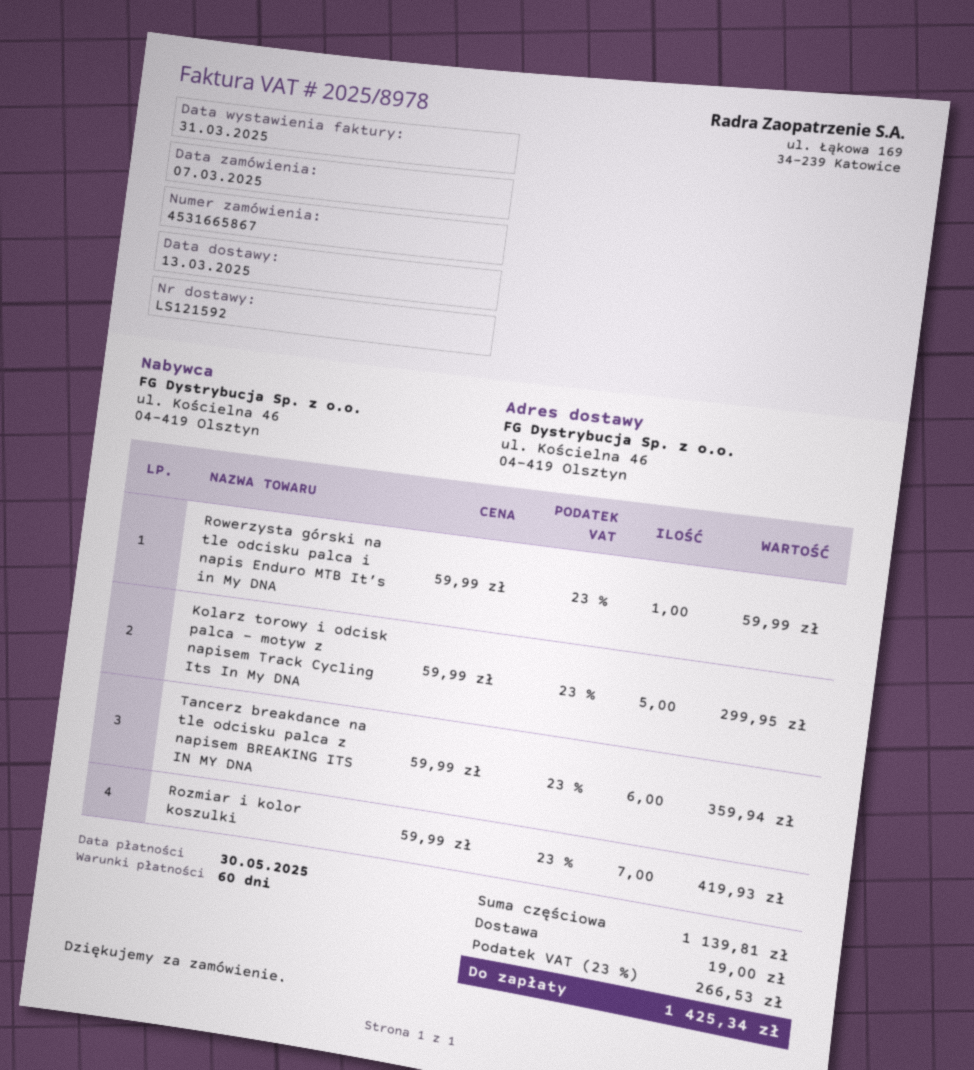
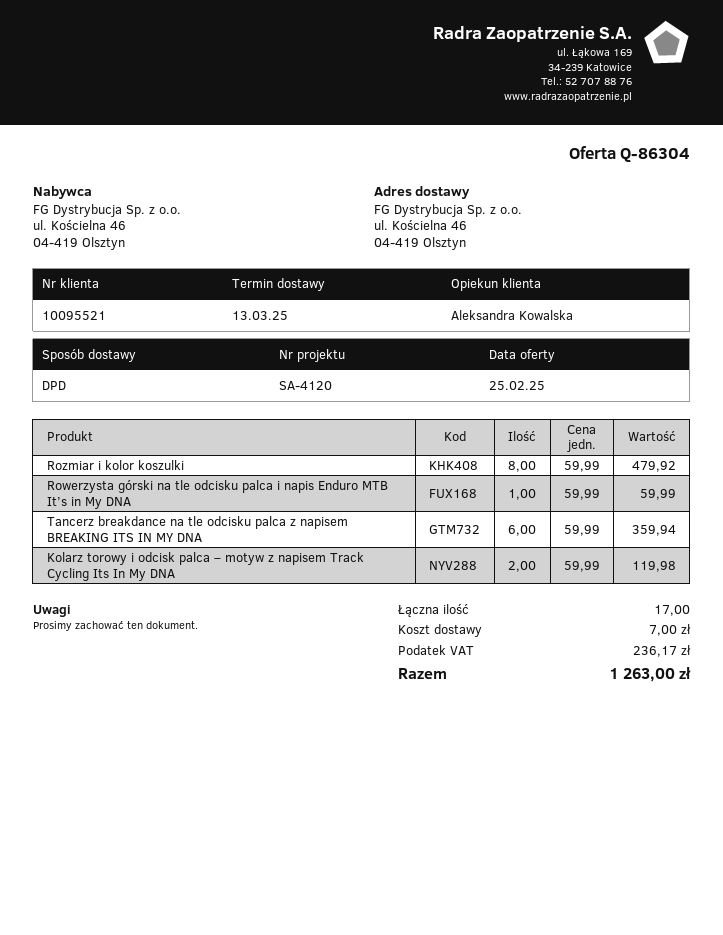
Kolarz torowy i odcisk palca – motyw z napisem Track Cycling Its In My DNA: 5 x 59.99 = 299.95 -> 2 x 59.99 = 119.98
Rozmiar i kolor koszulki: 7 x 59.99 = 419.93 -> 8 x 59.99 = 479.92
shipping: 19.00 -> 7.00
tax: 266.53 -> 236.17
total: 1425.34 -> 1263.00

